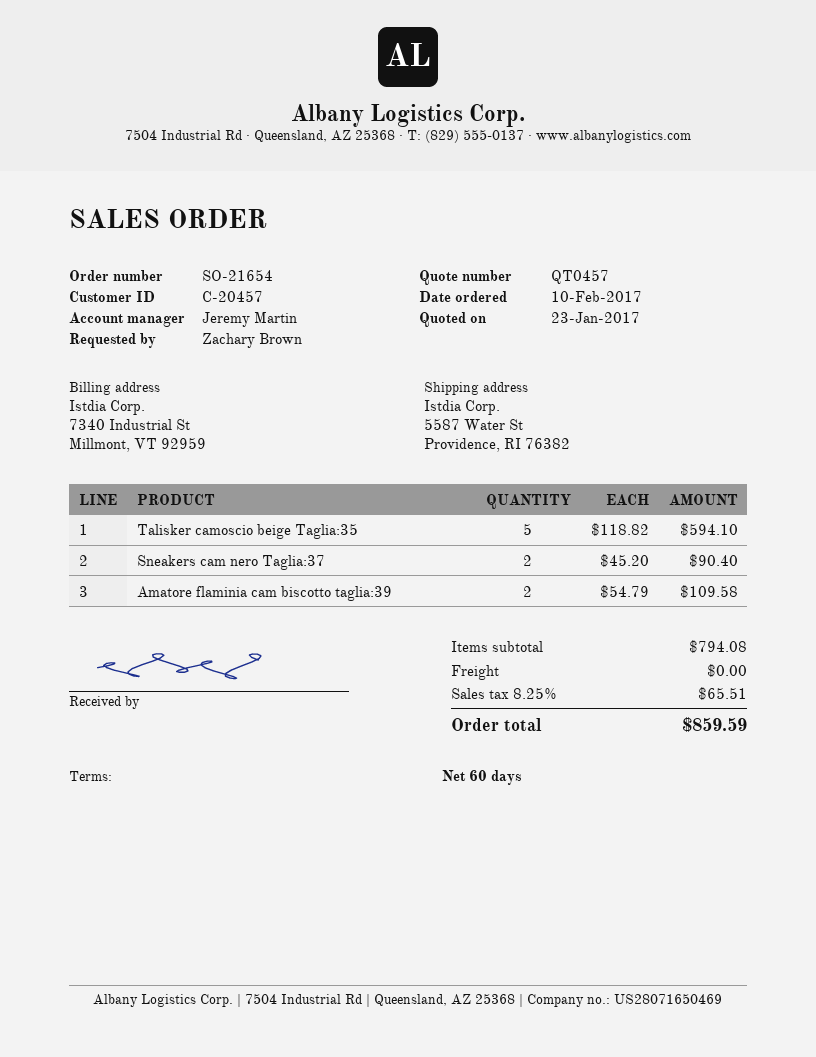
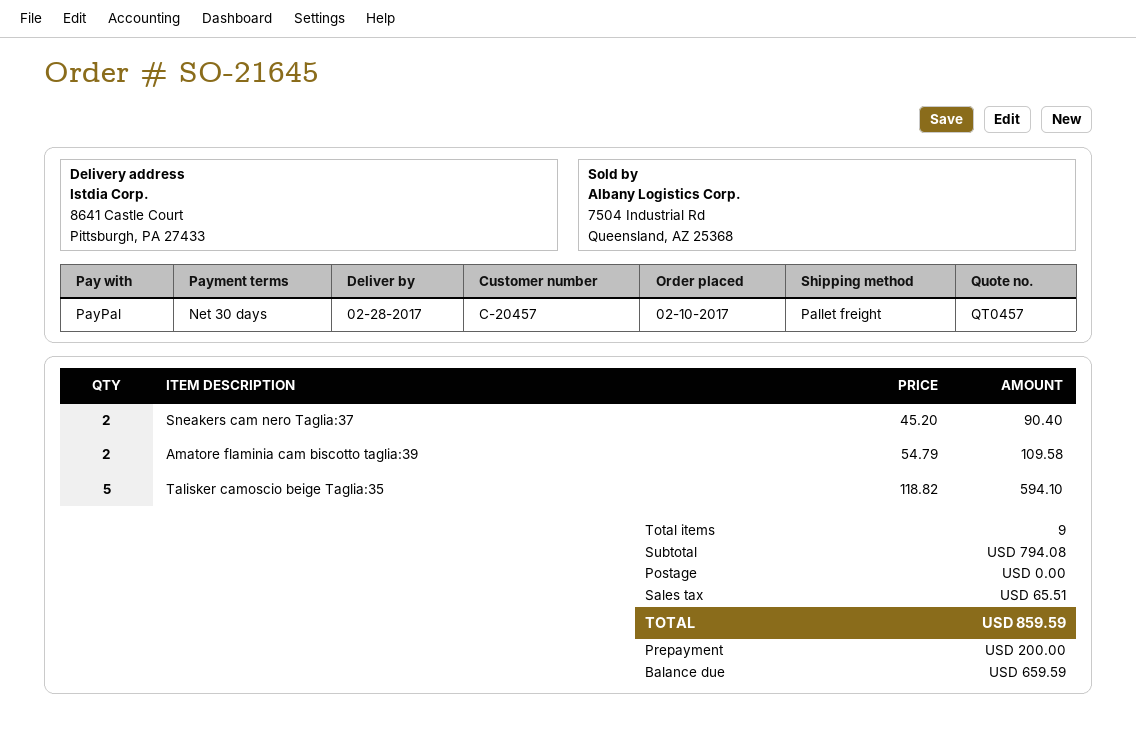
order number: SO-21654 -> SO-21645
payment terms: 60 days -> 30 days
ship to: 5587 Water St, Providence, RI 76382 -> 8641 Castle Court, Pittsburgh, PA 27433

